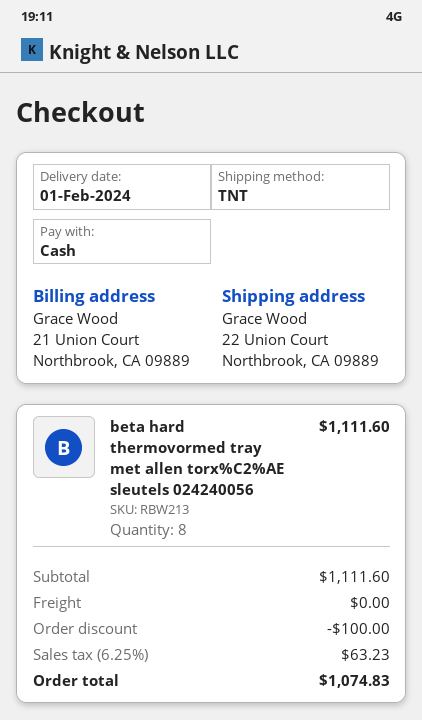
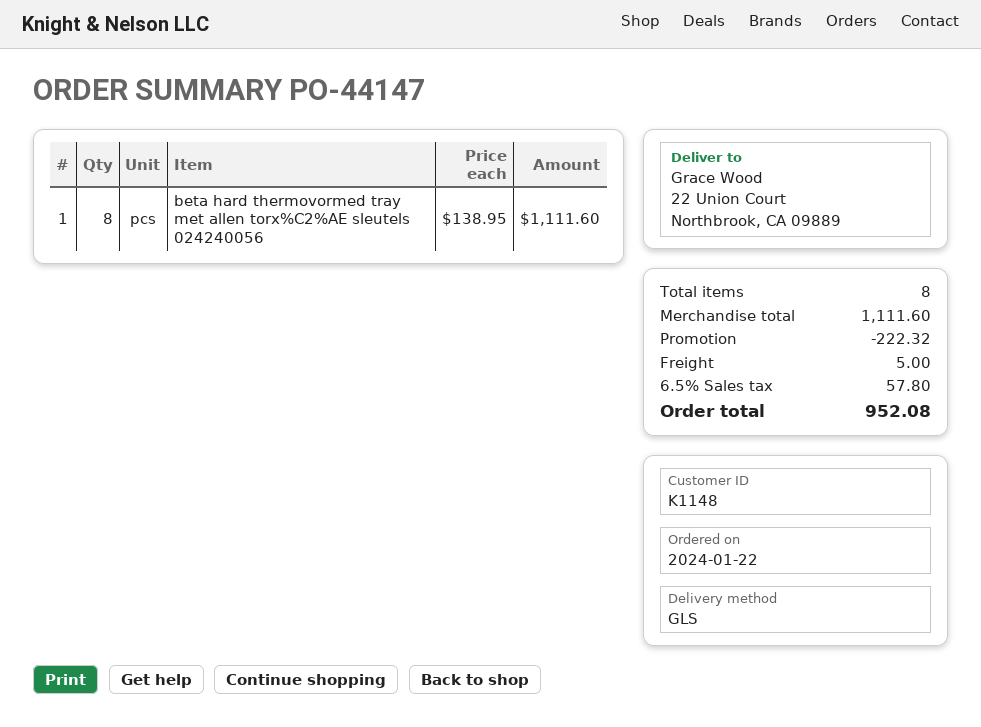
shipping method: TNT -> GLS
discount: 100.00 -> 222.32
shipping: 0.00 -> 5.00
tax: 6.25% = 63.23 -> 6.5% = 57.80
total: 1074.83 -> 952.08

